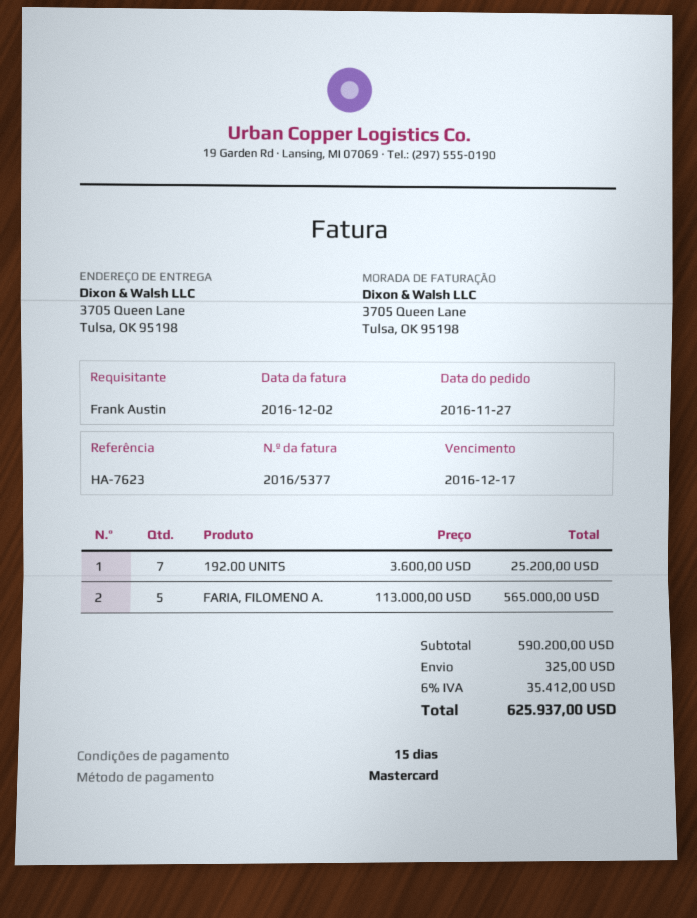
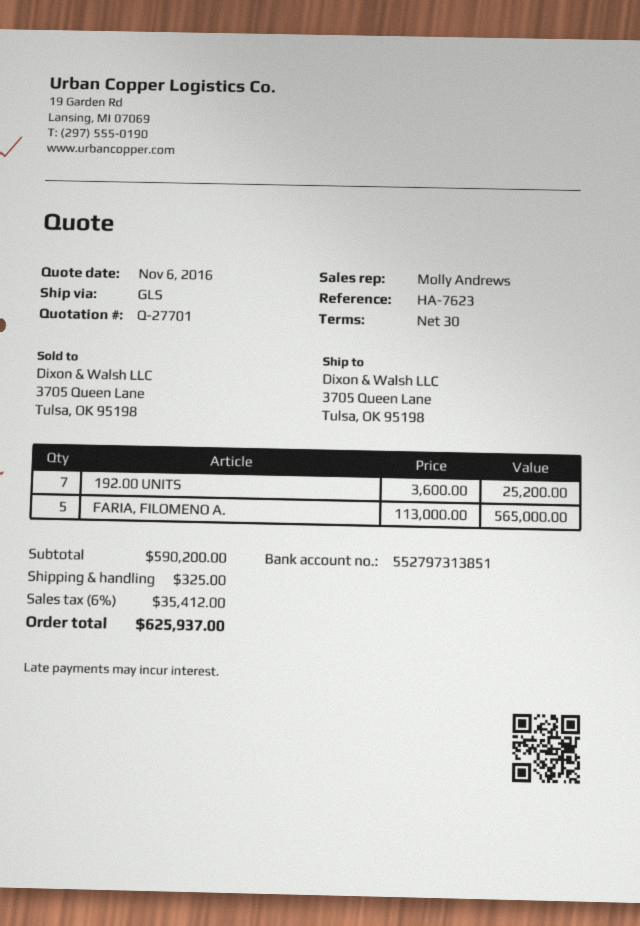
payment terms: 15 days -> 30 days

